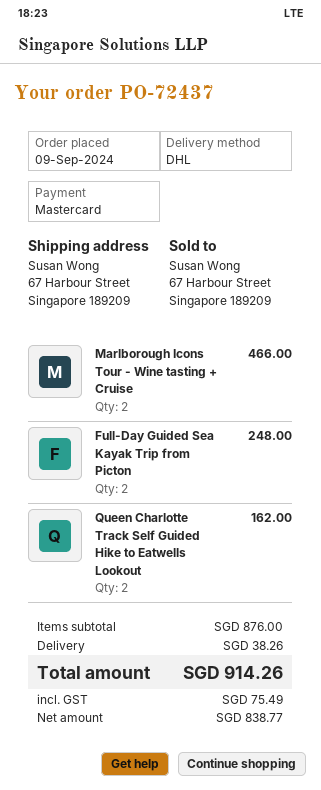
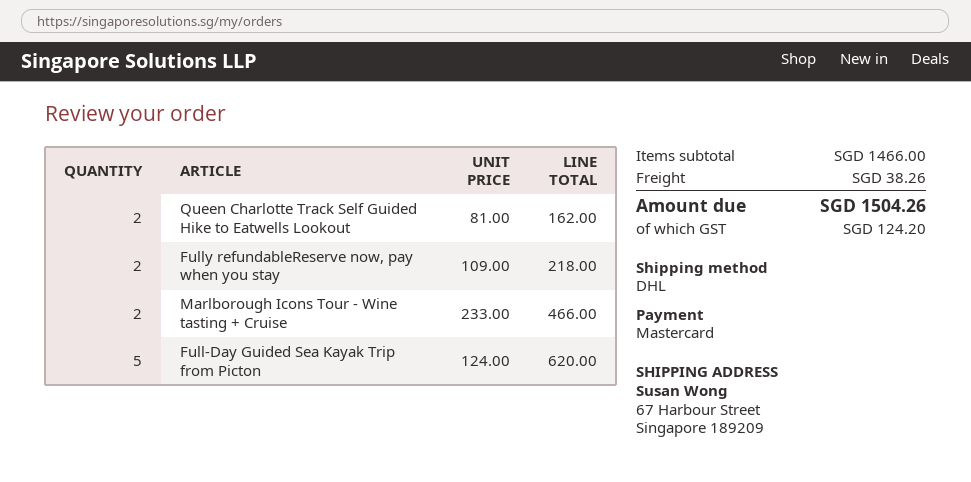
Full-Day Guided Sea Kayak Trip from Picton: 2 for 248.00 -> 5 for 620.00
Fully refundableReserve now, pay when you stay: none -> 2 for 218.00
subtotal: 876.00 -> 1466.00
tax: 75.49 -> 124.20
total: 914.26 -> 1504.26

